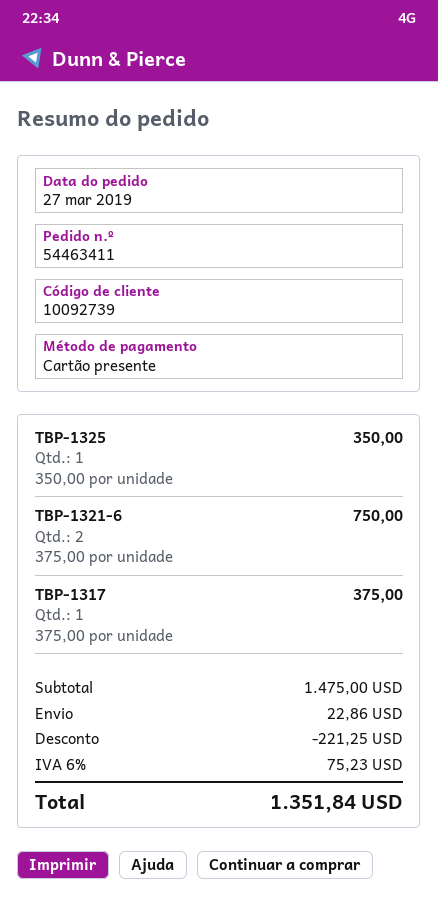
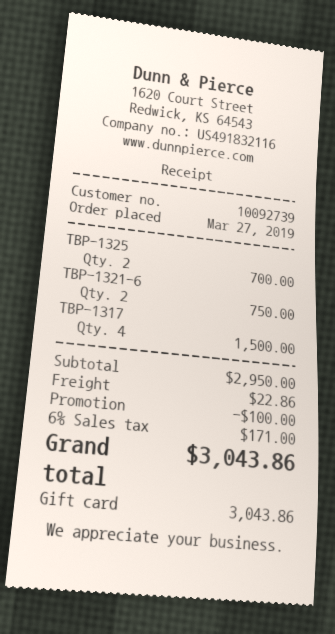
TBP-1325: 1 for 350.00 -> 2 for 700.00
TBP-1317: 1 for 375.00 -> 4 for 1500.00
subtotal: 1475.00 -> 2950.00
discount: 221.25 -> 100.00
tax: 6% = 75.23 -> 6% = 171.00
total: 1351.84 -> 3043.86

